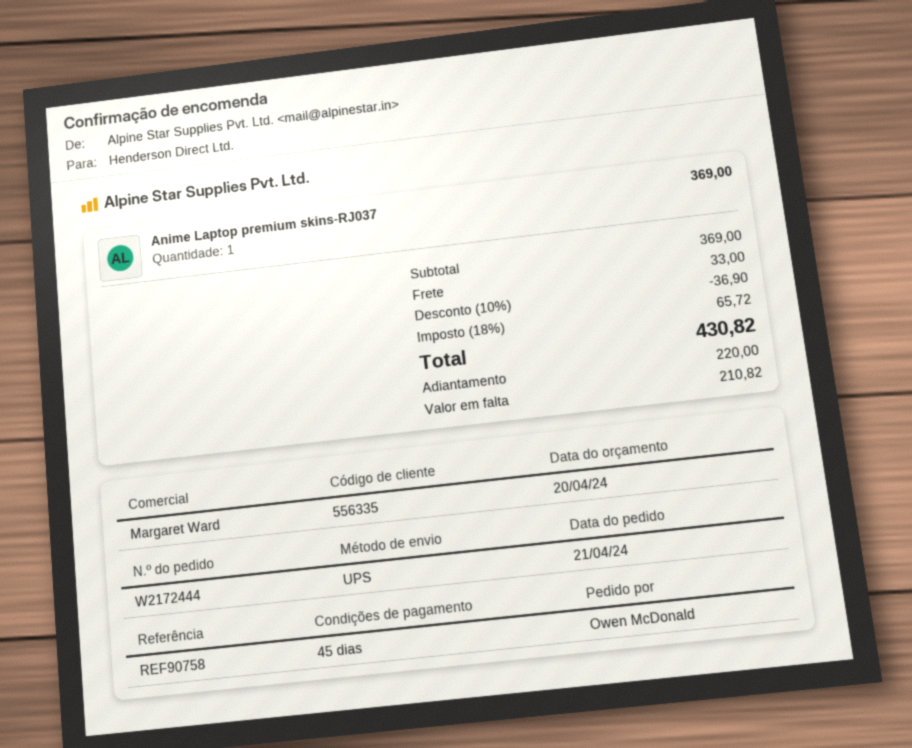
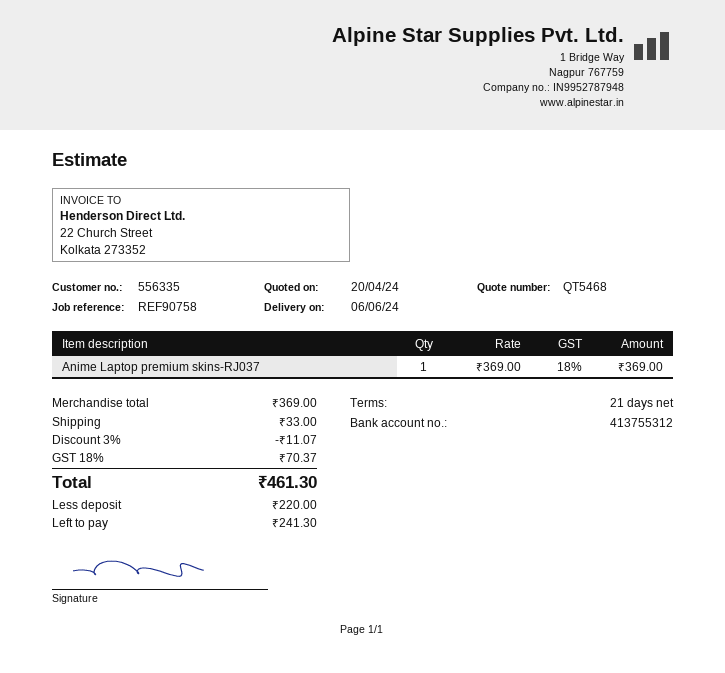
payment terms: 45 days -> 21 days
discount: 10% = 36.90 -> 3% = 11.07
tax: 18% = 65.72 -> 18% = 70.37
total: 430.82 -> 461.30
balance: 210.82 -> 241.30

